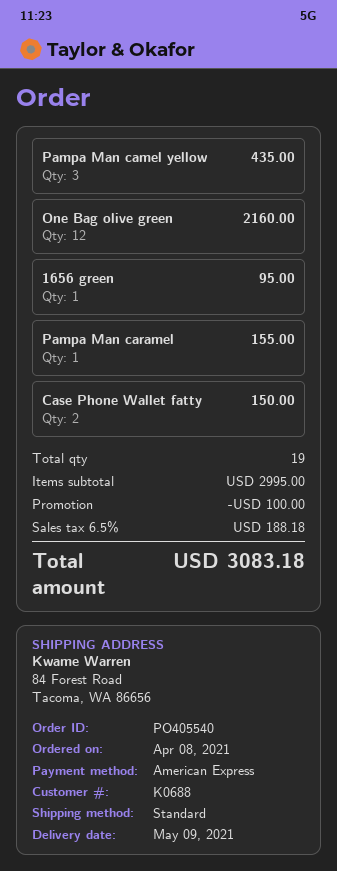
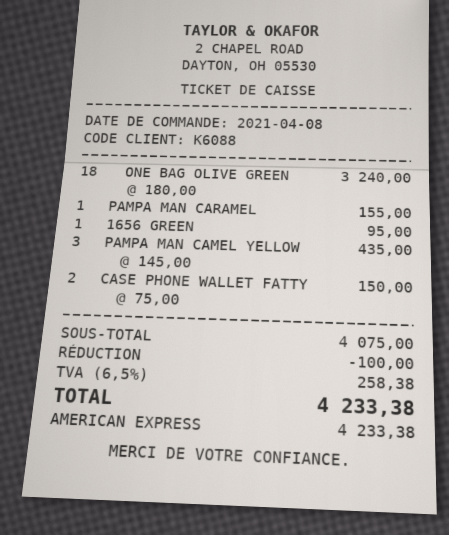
customer number: K0688 -> K6088
One Bag olive green: 12 for 2160.00 -> 18 for 3240.00
subtotal: 2995.00 -> 4075.00
tax: 6.5% = 188.18 -> 6.5% = 258.38
total: 3083.18 -> 4233.38

